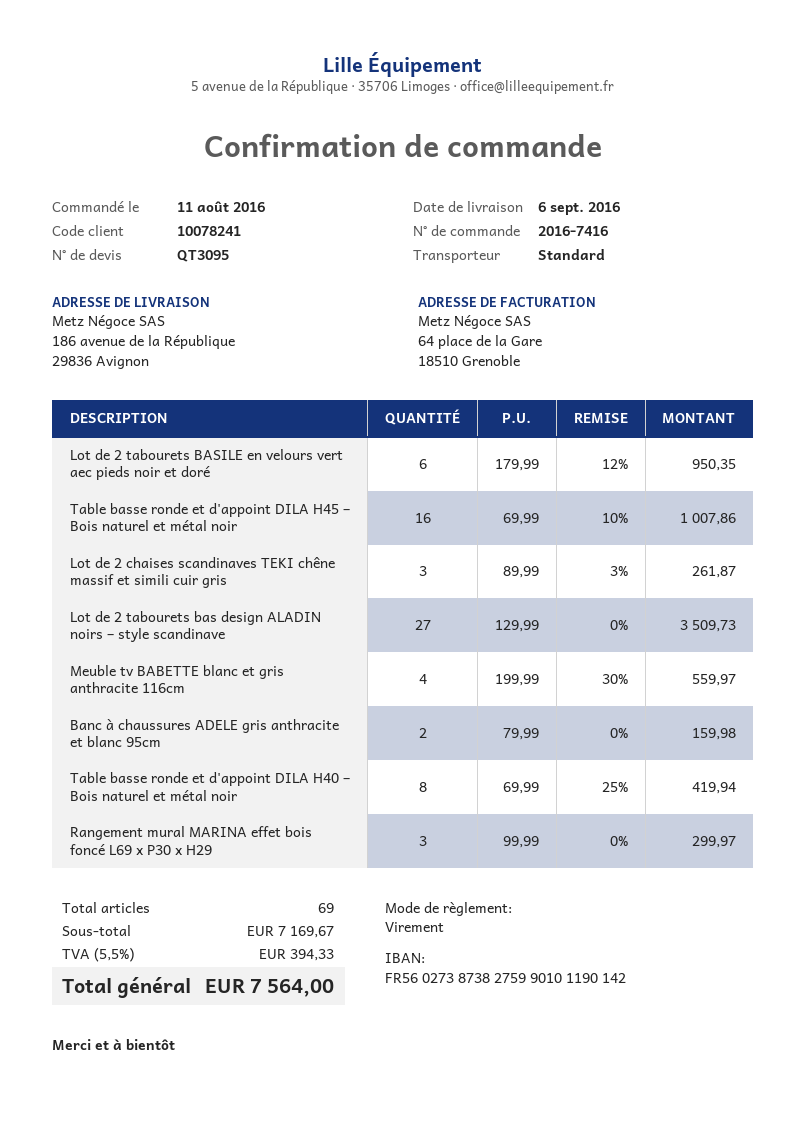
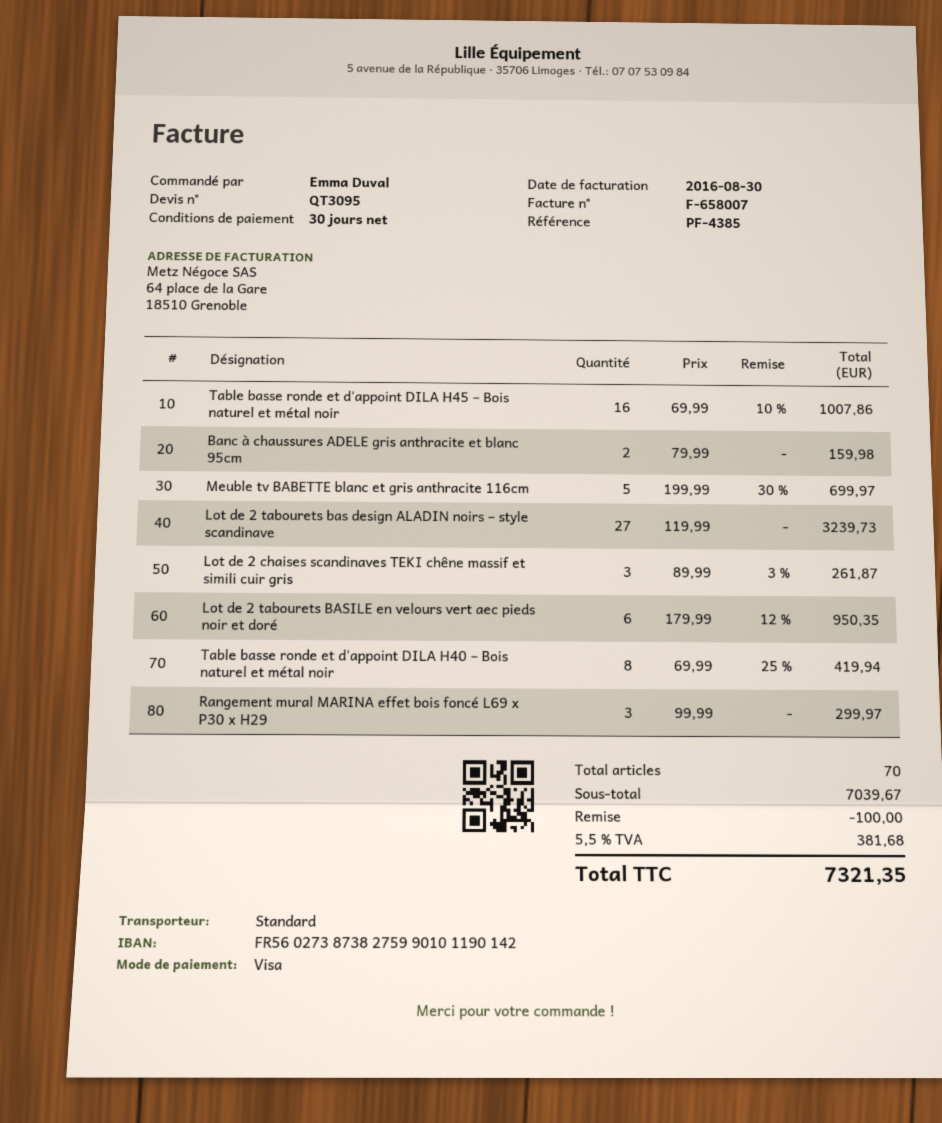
payment method: bank transfer -> Visa
Lot de 2 tabourets bas design ALADIN noirs – style scandinave: 27 x 129.99 = 3509.73 -> 27 x 119.99 = 3239.73
Meuble tv BABETTE blanc et gris anthracite 116cm: 4 x 199.99 - 30% = 559.97 -> 5 x 199.99 - 30% = 699.97
total quantity: 69 -> 70
subtotal: 7169.67 -> 7039.67
discount: none -> 100.00
tax: 5.5% = 394.33 -> 5.5% = 381.68
total: 7564.00 -> 7321.35

